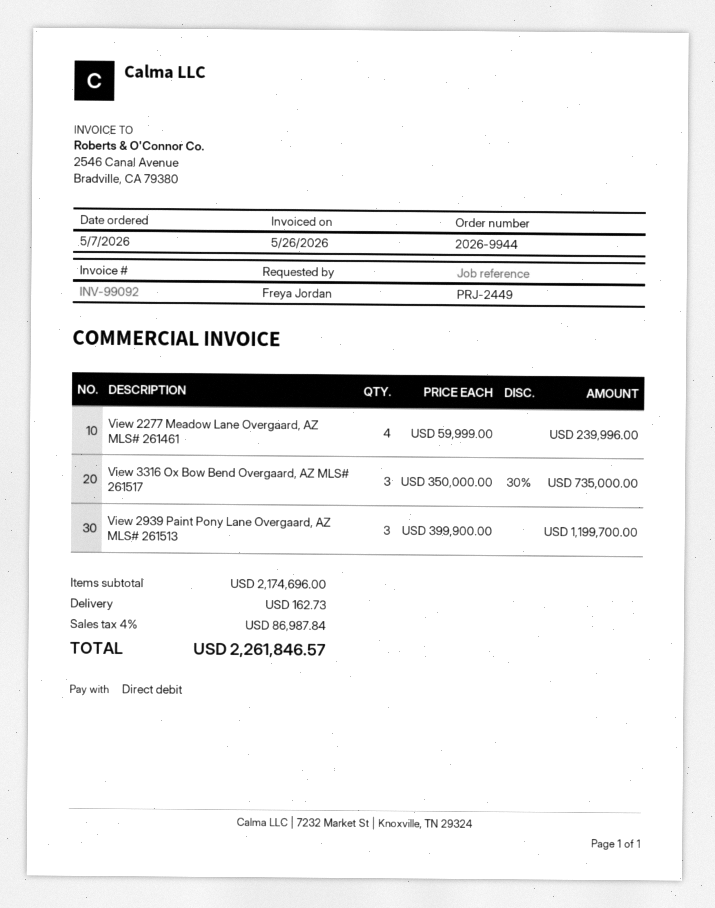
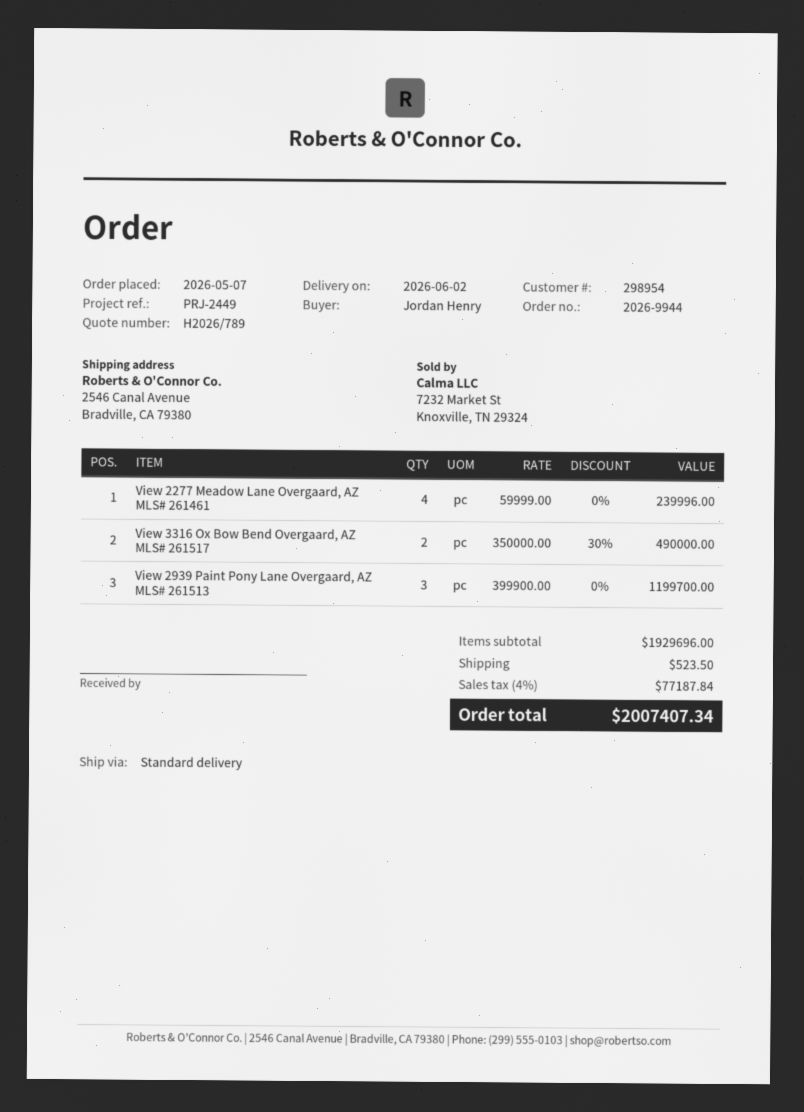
ordered by: Freya Jordan -> Jordan Henry
View 3316 Ox Bow Bend Overgaard, AZ MLS# 261517: 3 x 350000.00 - 30% = 735000.00 -> 2 x 350000.00 - 30% = 490000.00
subtotal: 2174696.00 -> 1929696.00
shipping: 162.73 -> 523.50
tax: 4% = 86987.84 -> 4% = 77187.84
total: 2261846.57 -> 2007407.34

